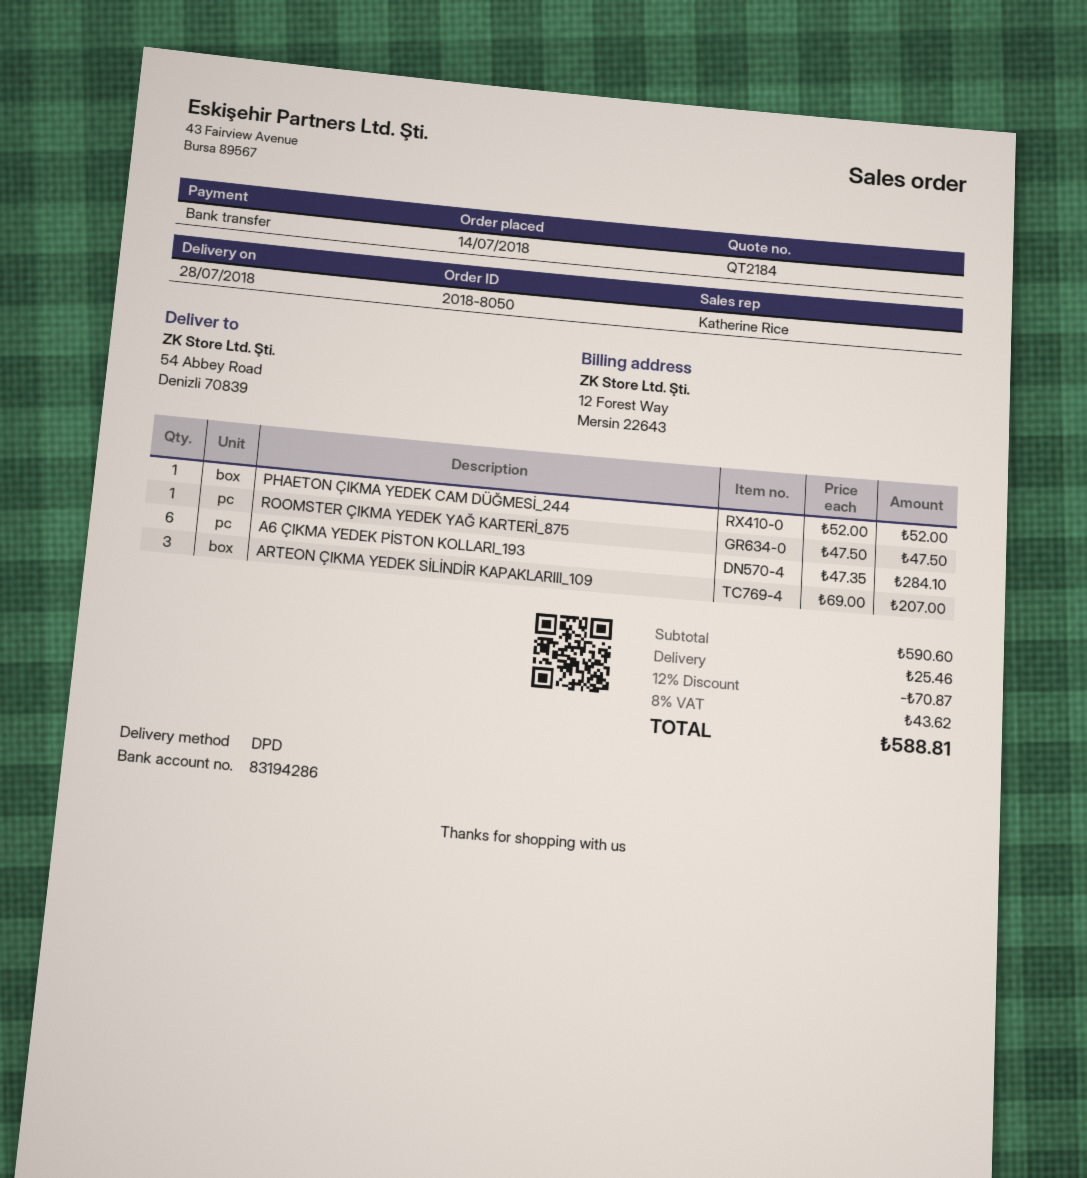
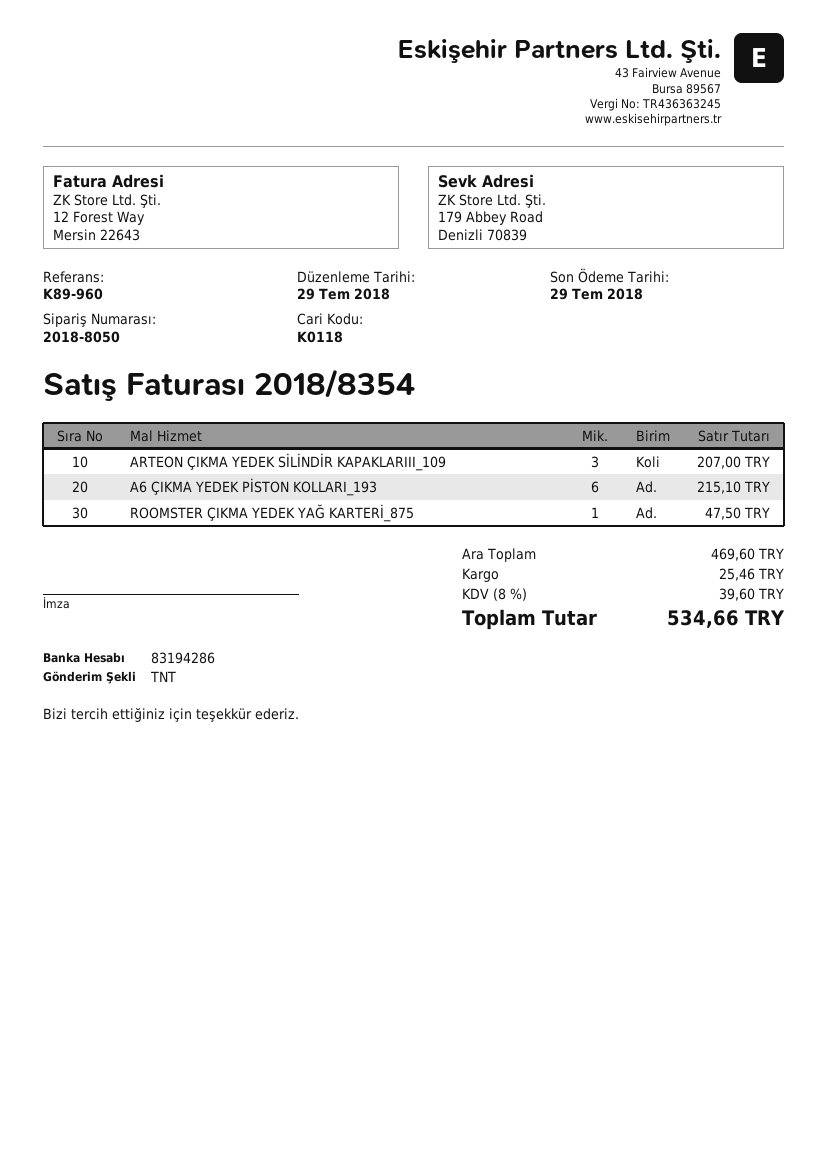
shipping method: DPD -> TNT
ship to: 54 Abbey Road, Denizli 70839 -> 179 Abbey Road, Denizli 70839
PHAETON ÇIKMA YEDEK CAM DÜĞMESİ_244: 1 for 52.00 -> none
A6 ÇIKMA YEDEK PİSTON KOLLARI_193: 6 for 284.10 -> 6 for 215.10
subtotal: 590.60 -> 469.60
discount: 12% = 70.87 -> none
tax: 8% = 43.62 -> 8% = 39.60
total: 588.81 -> 534.66

